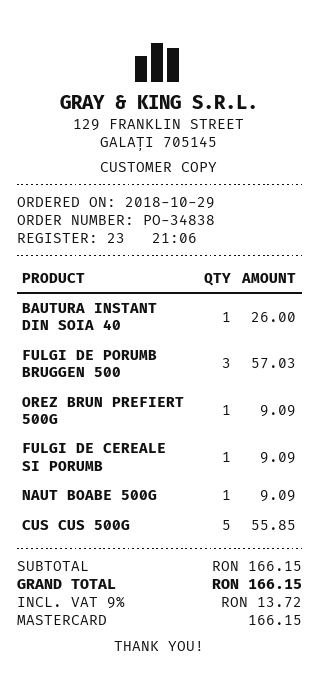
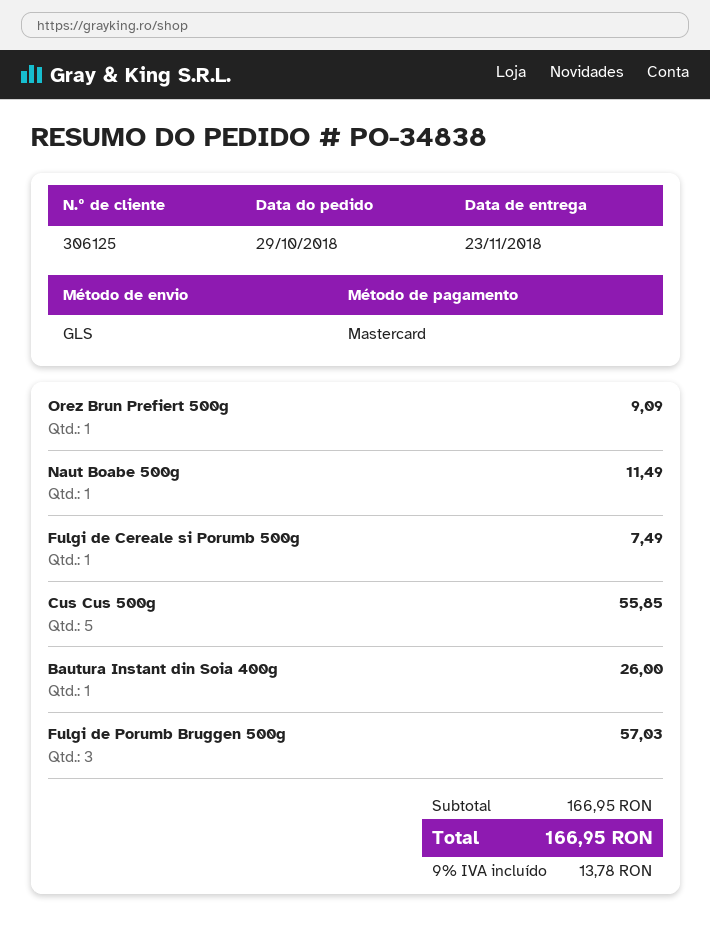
FULGI DE CEREALE SI PORUMB: 1 for 9.09 -> 1 for 7.49
NAUT BOABE 500G: 1 for 9.09 -> 1 for 11.49
subtotal: 166.15 -> 166.95
tax: 9% = 13.72 -> 9% = 13.78
total: 166.15 -> 166.95

